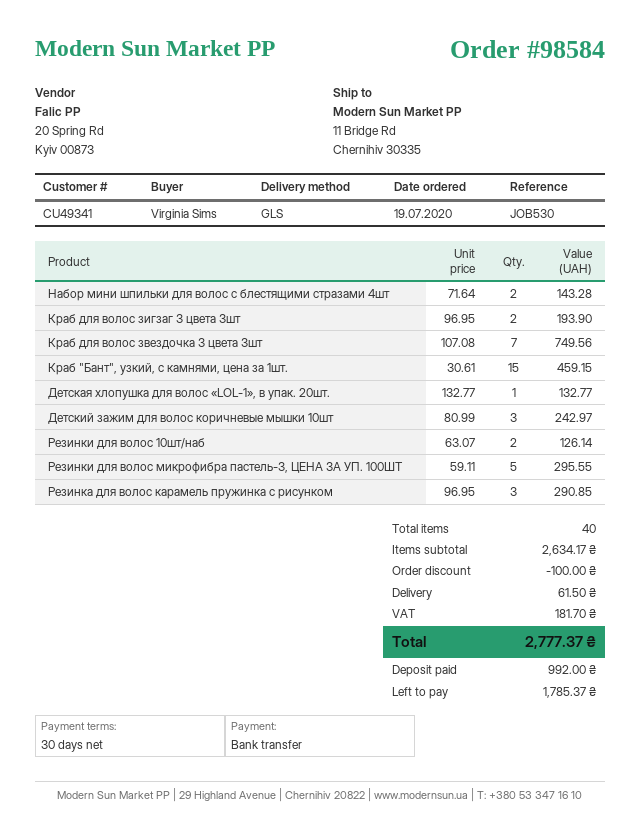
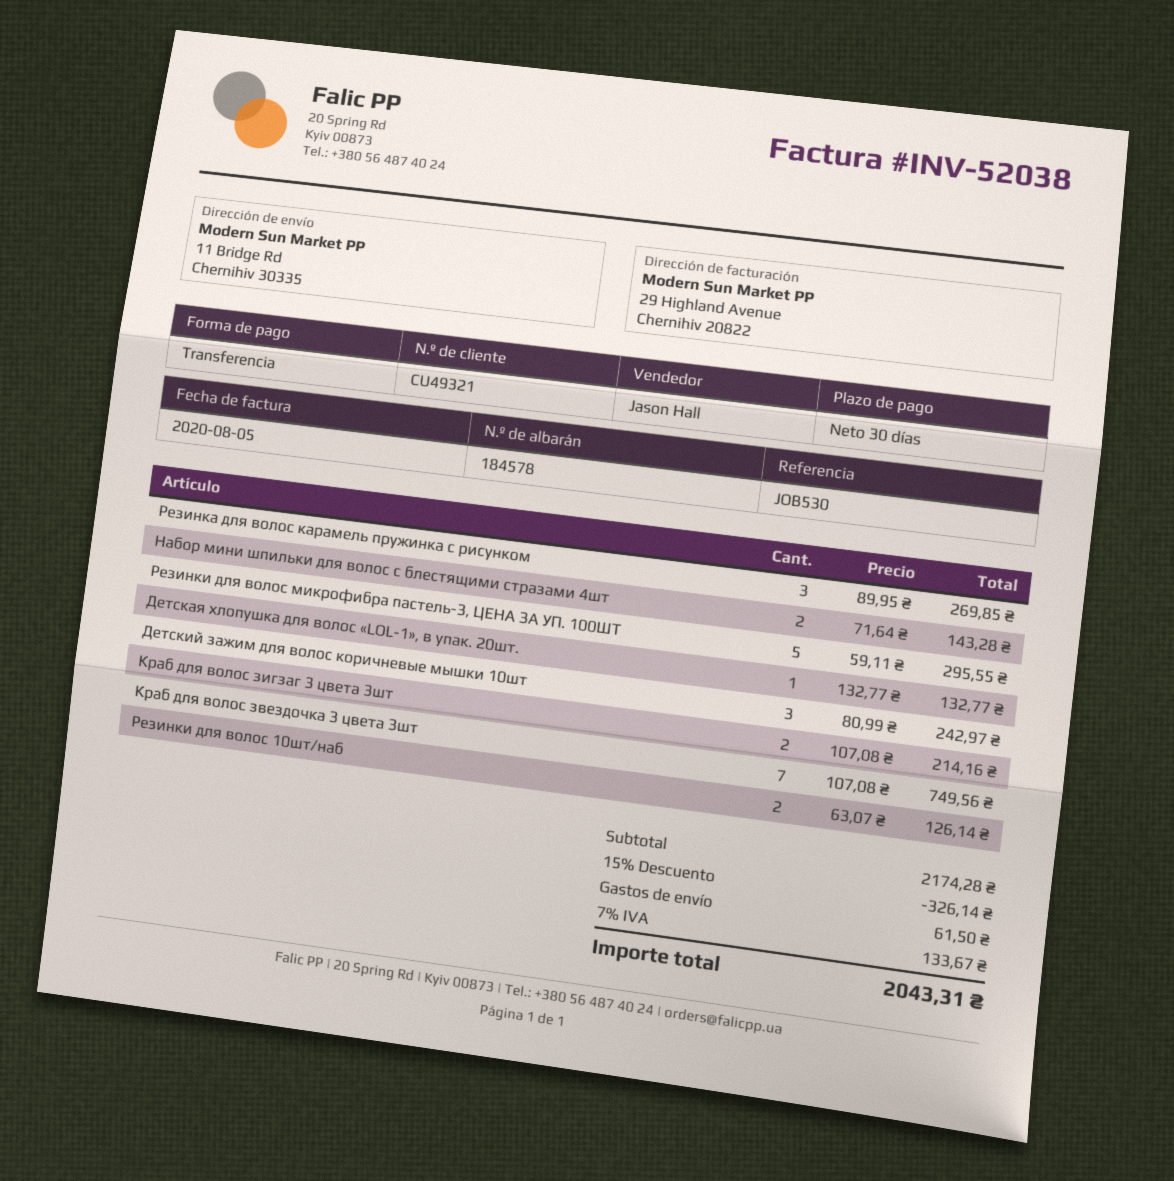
customer number: CU49341 -> CU49321
Краб для волос зигзаг 3 цвета 3шт: 2 x 96.95 = 193.90 -> 2 x 107.08 = 214.16
Краб "Бант", узкий, с камнями, цена за 1шт.: 15 x 30.61 = 459.15 -> none
Резинка для волос карамель пружинка с рисунком: 3 x 96.95 = 290.85 -> 3 x 89.95 = 269.85
subtotal: 2634.17 -> 2174.28
discount: 100.00 -> 326.14
tax: 181.70 -> 133.67
total: 2777.37 -> 2043.31

